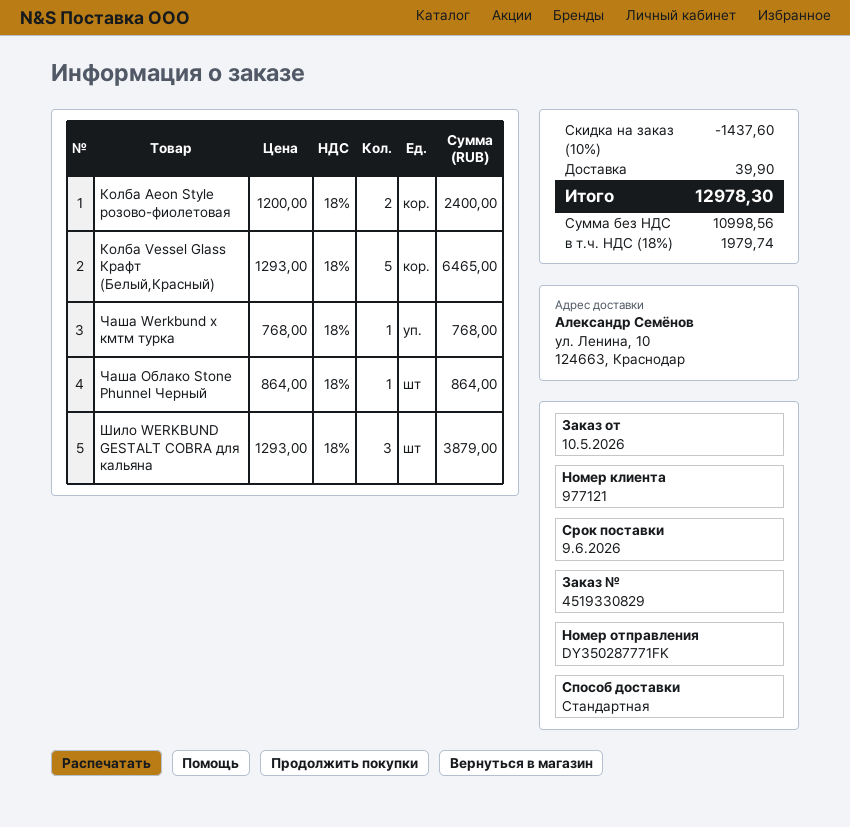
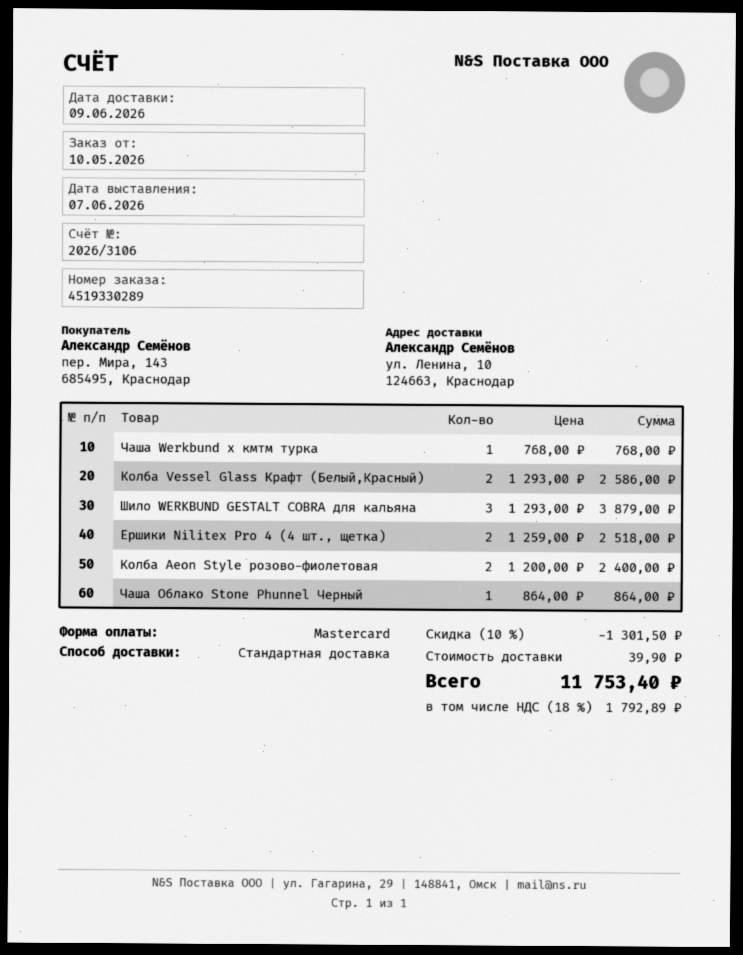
order number: 4519330829 -> 4519330289
Колба Vessel Glass Крафт (Белый,Красный): 5 x 1293.00 = 6465.00 -> 2 x 1293.00 = 2586.00
Ершики Nilitex Pro 4 (4 шт., щетка): none -> 2 x 1259.00 = 2518.00
discount: 10% = 1437.60 -> 10% = 1301.50
tax: 18% = 1979.74 -> 18% = 1792.89
total: 12978.30 -> 11753.40

